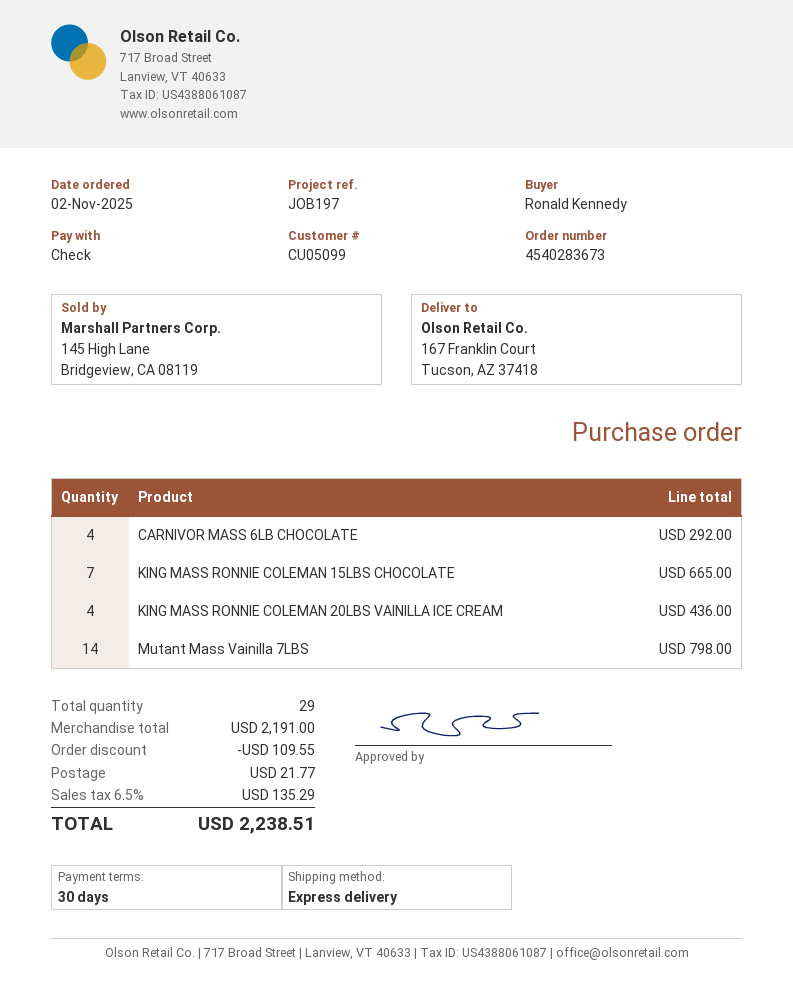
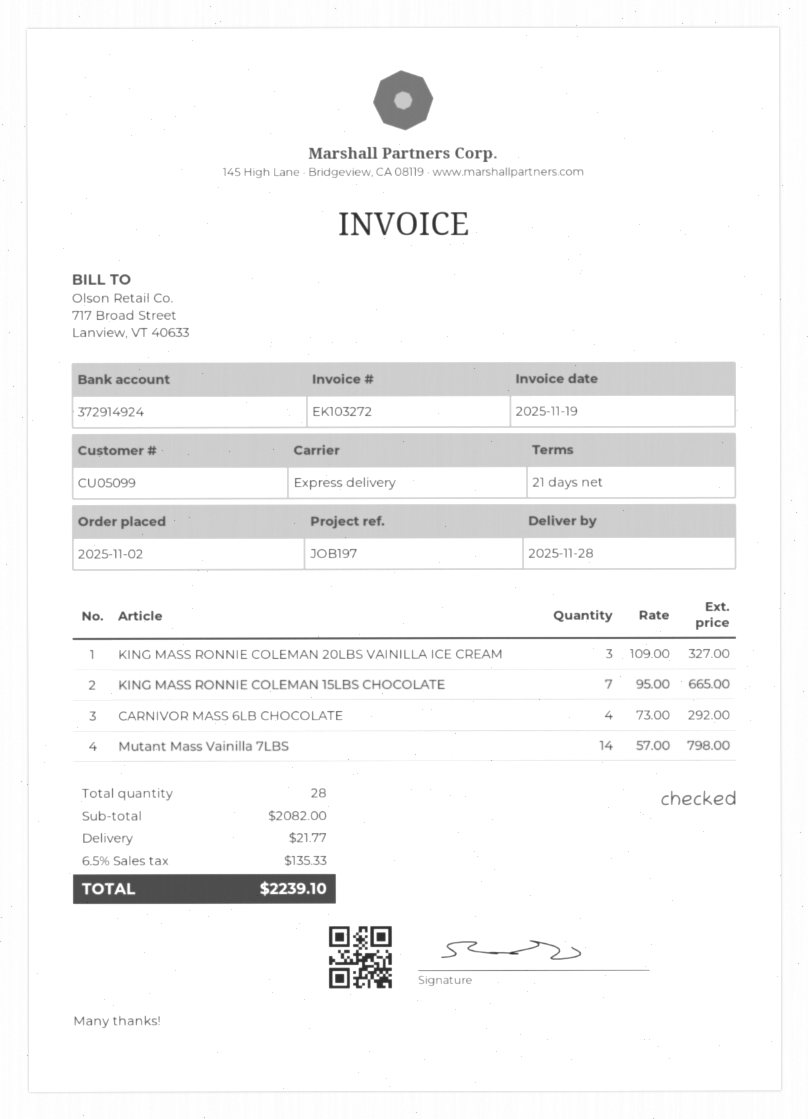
payment terms: 30 days -> 21 days
KING MASS RONNIE COLEMAN 20LBS VAINILLA ICE CREAM: 4 for 436.00 -> 3 for 327.00
total quantity: 29 -> 28
subtotal: 2191.00 -> 2082.00
discount: 109.55 -> none
tax: 6.5% = 135.29 -> 6.5% = 135.33
total: 2238.51 -> 2239.10

